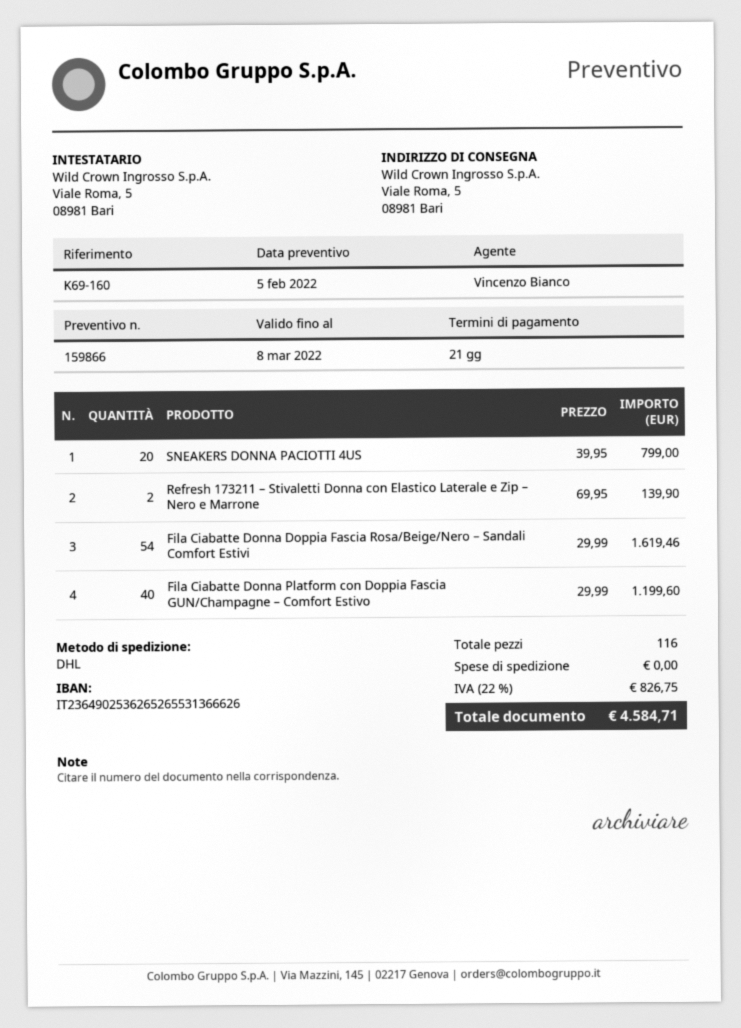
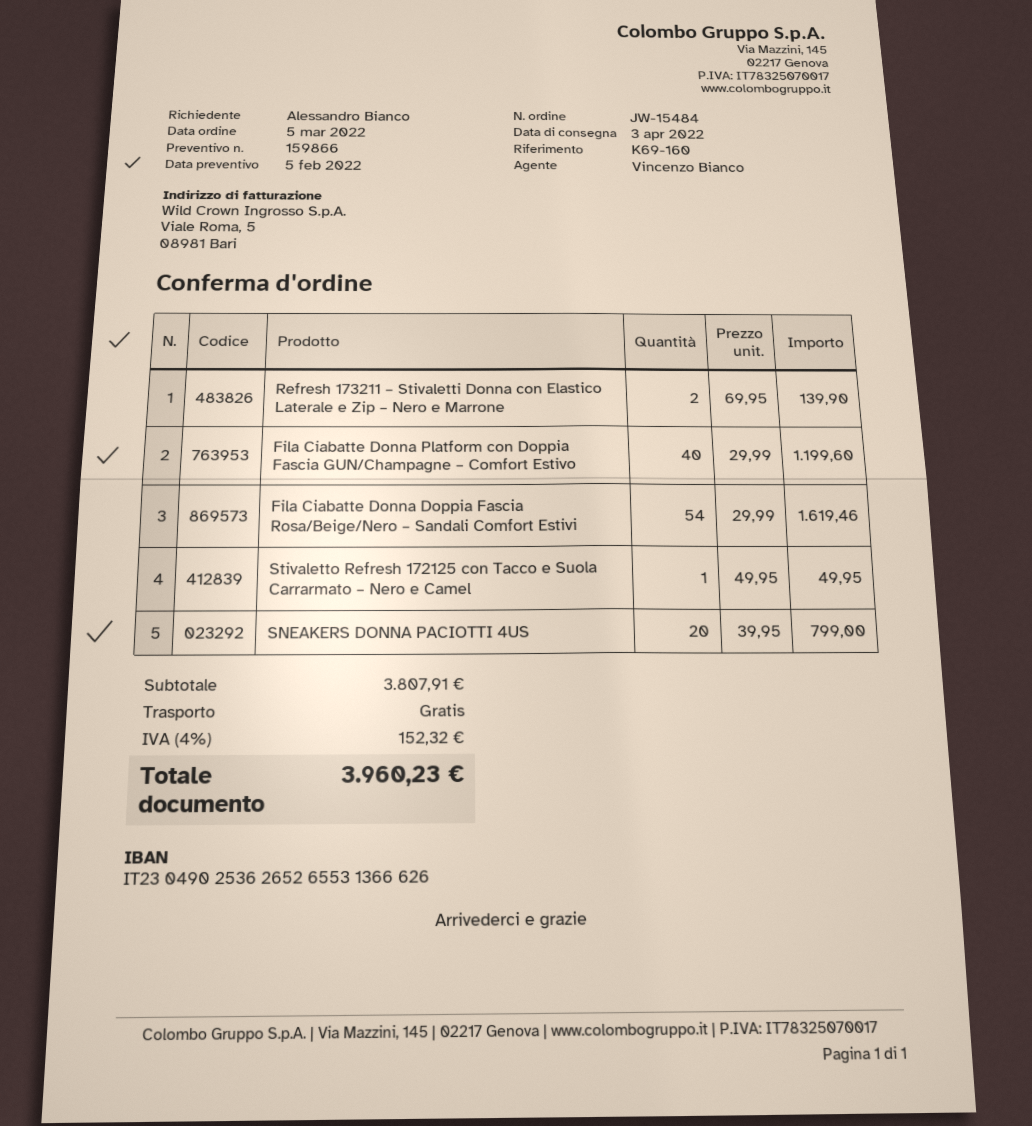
bank account: IT2364902536265265531366626 -> IT2304902536265265531366626
Stivaletto Refresh 172125 con Tacco e Suola Carrarmato – Nero e Camel: none -> 1 x 49.95 = 49.95
tax: 22% = 826.75 -> 4% = 152.32
total: 4584.71 -> 3960.23

